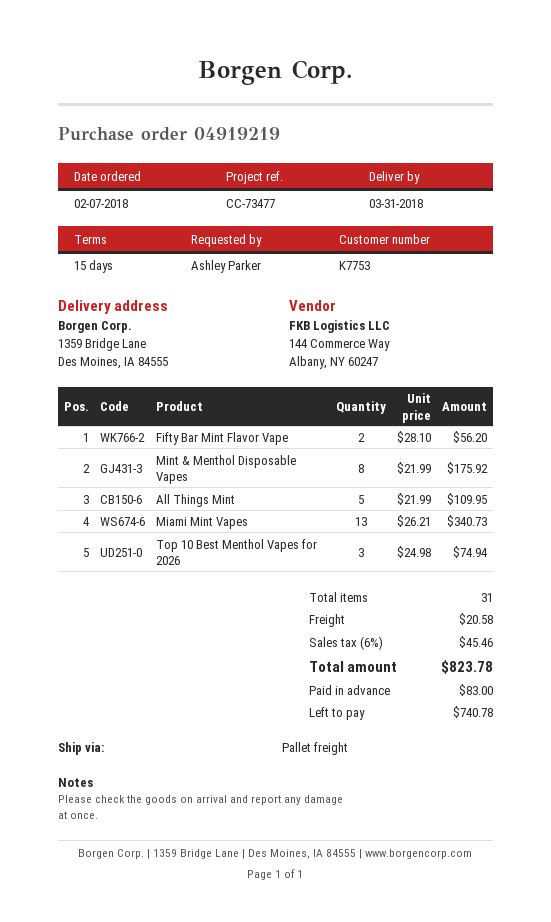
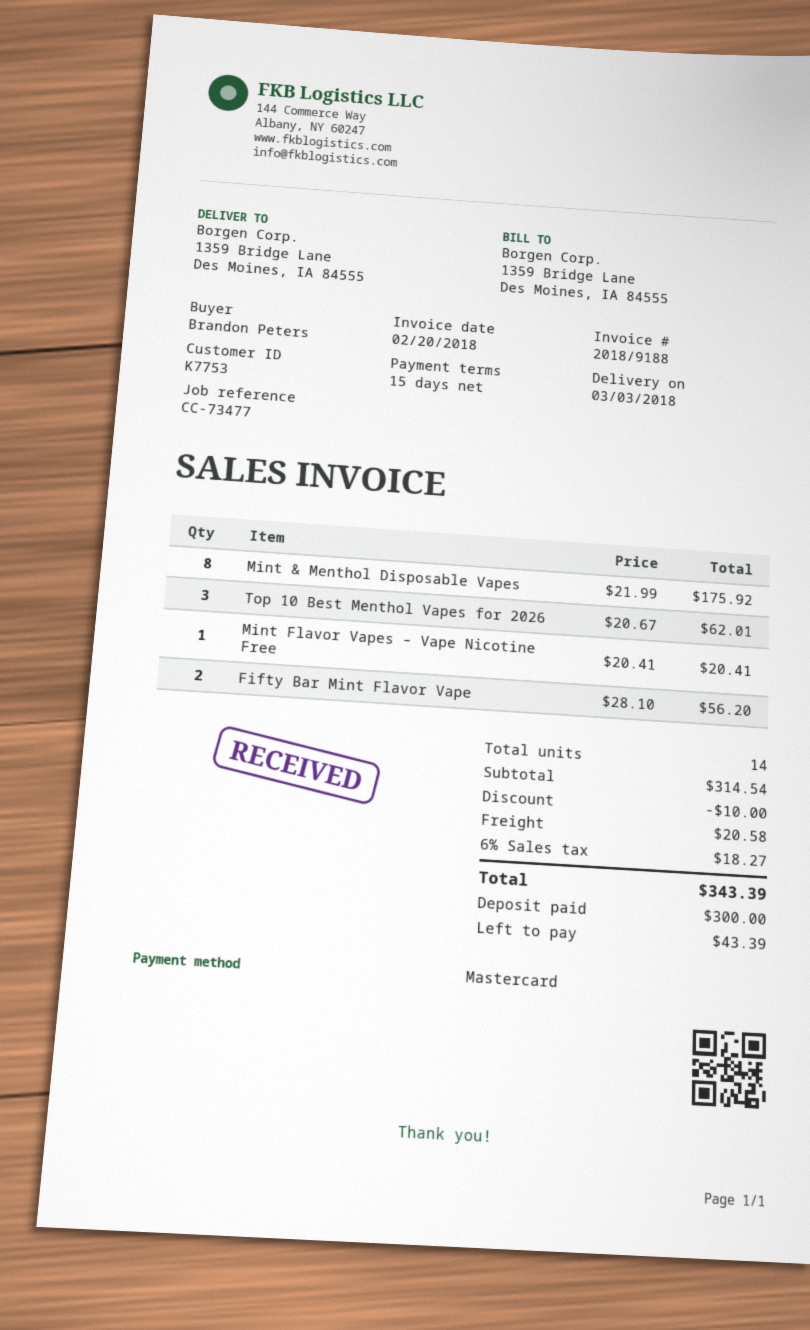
delivery date: 2018-03-31 -> 2018-03-03
ordered by: Ashley Parker -> Brandon Peters
All Things Mint: 5 x 21.99 = 109.95 -> none
Miami Mint Vapes: 13 x 26.21 = 340.73 -> none
Top 10 Best Menthol Vapes for 2026: 3 x 24.98 = 74.94 -> 3 x 20.67 = 62.01
Mint Flavor Vapes – Vape Nicotine Free: none -> 1 x 20.41 = 20.41
total quantity: 31 -> 14
discount: none -> 10.00
tax: 6% = 45.46 -> 6% = 18.27
total: 823.78 -> 343.39
deposit: 83.00 -> 300.00
balance: 740.78 -> 43.39

